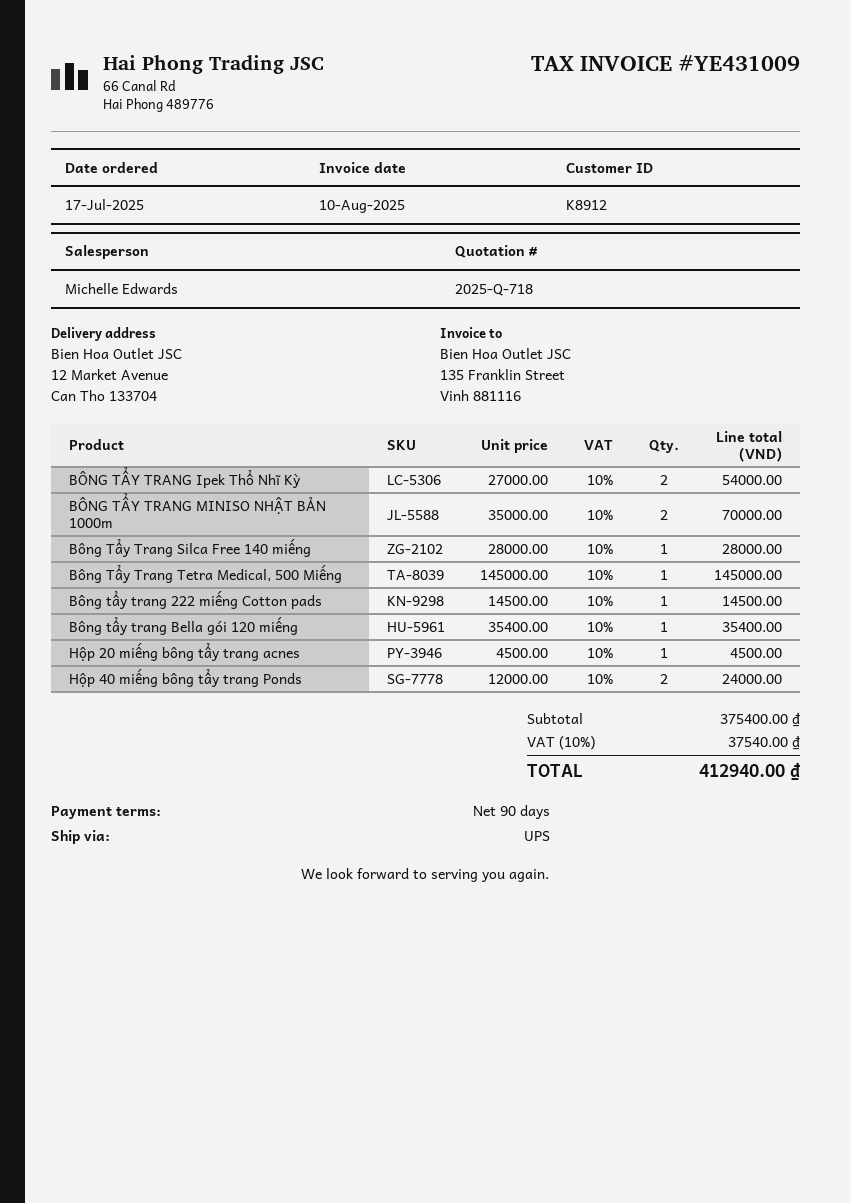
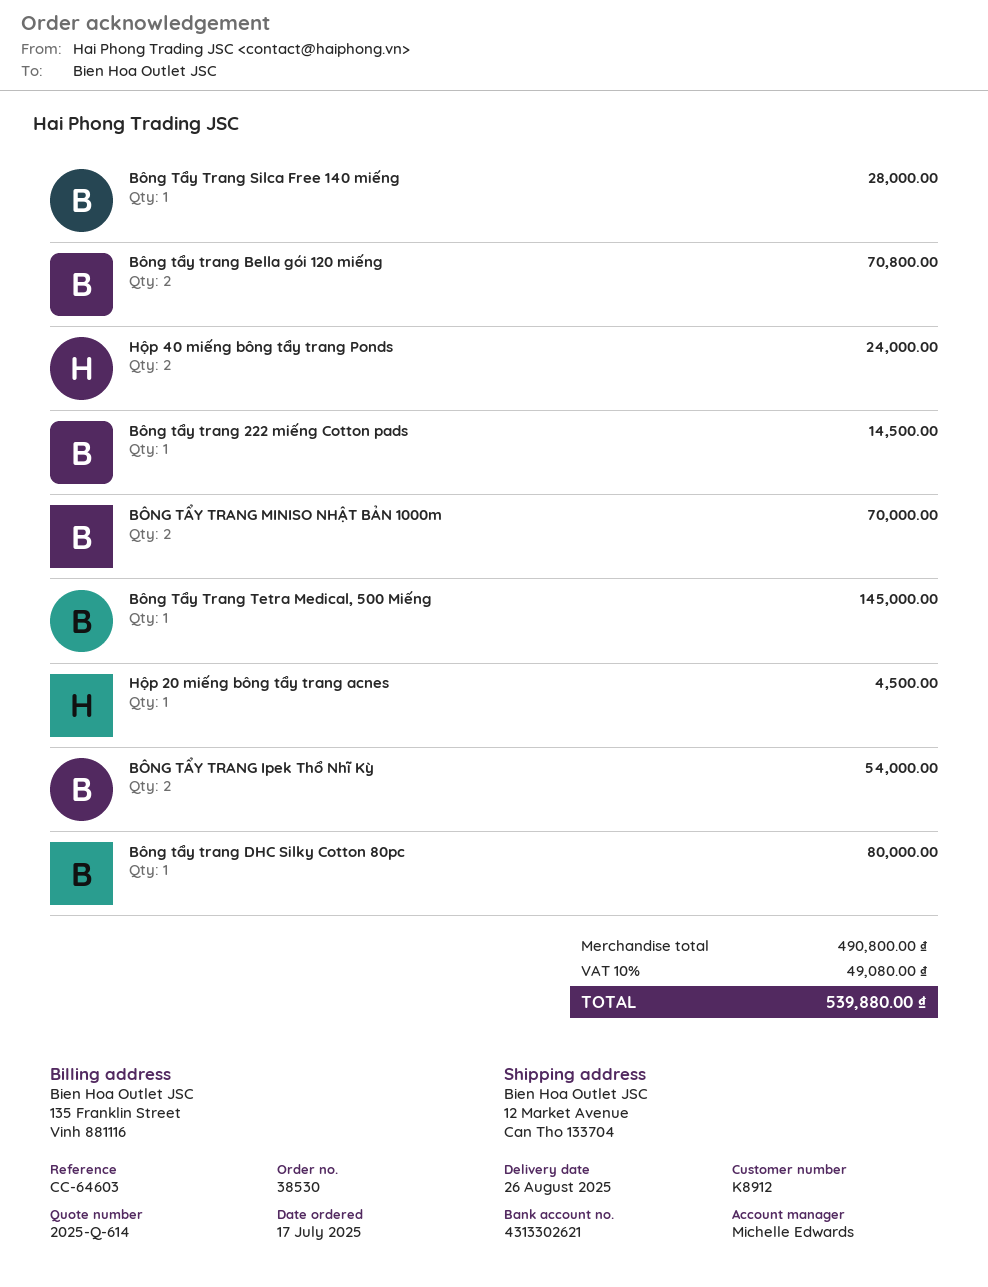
quote number: 2025-Q-718 -> 2025-Q-614
Bông tẩy trang Bella gói 120 miếng: 1 for 35400.00 -> 2 for 70800.00
Bông tẩy trang DHC Silky Cotton 80pc: none -> 1 for 80000.00
subtotal: 375400.00 -> 490800.00
tax: 10% = 37540.00 -> 10% = 49080.00
total: 412940.00 -> 539880.00

